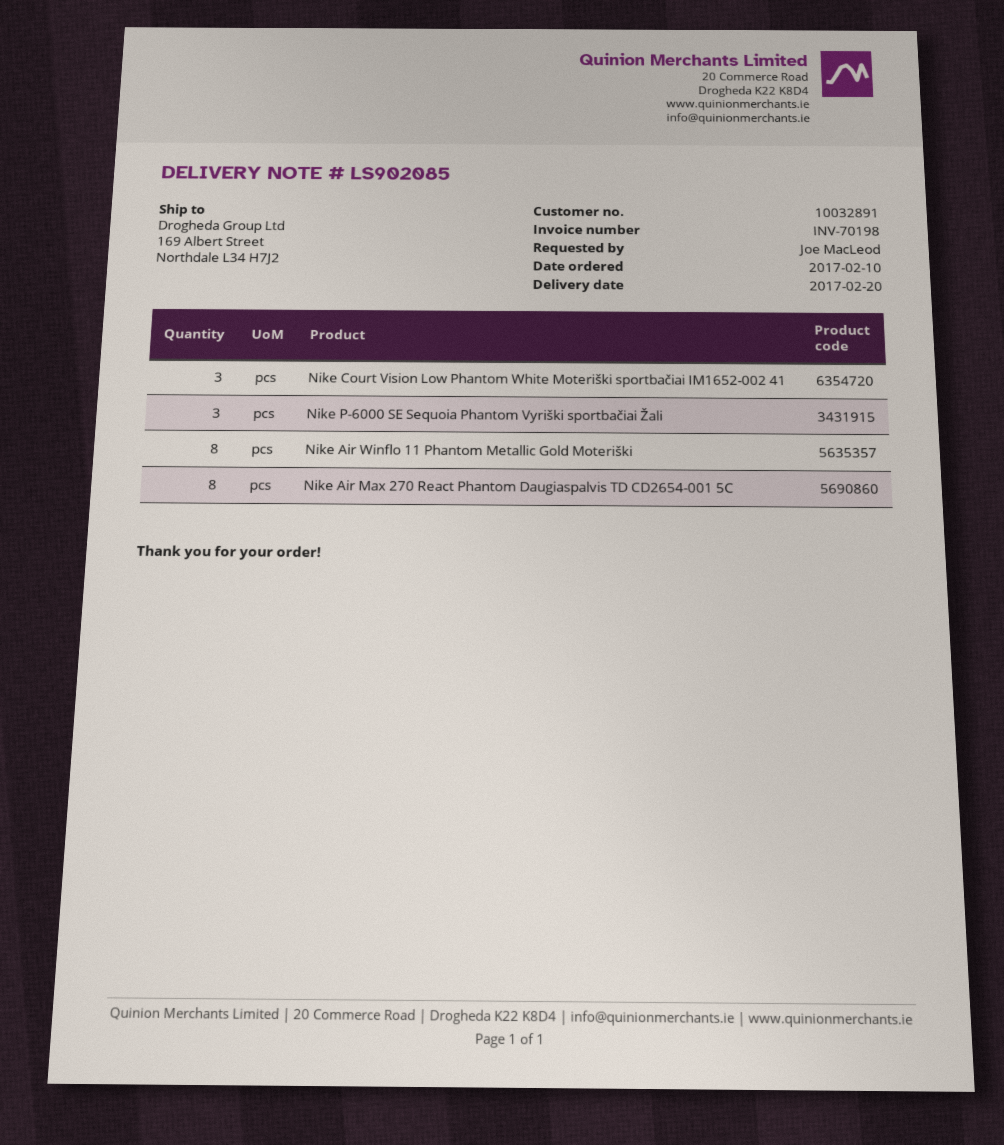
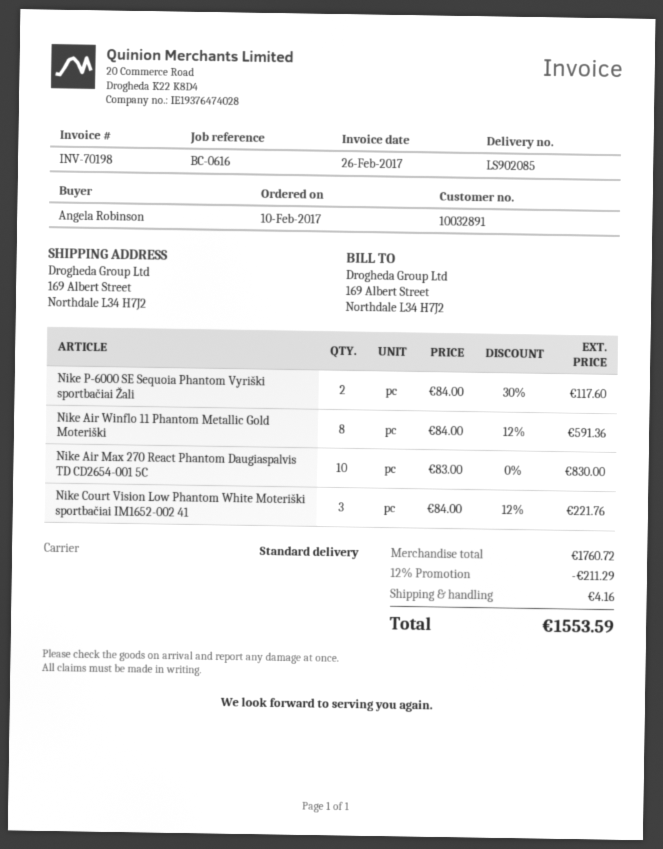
ordered by: Joe MacLeod -> Angela Robinson
Nike P-6000 SE Sequoia Phantom Vyriški sportbačiai Žali: 3 -> 2
Nike Air Max 270 React Phantom Daugiaspalvis TD CD2654-001 5C: 8 -> 10

